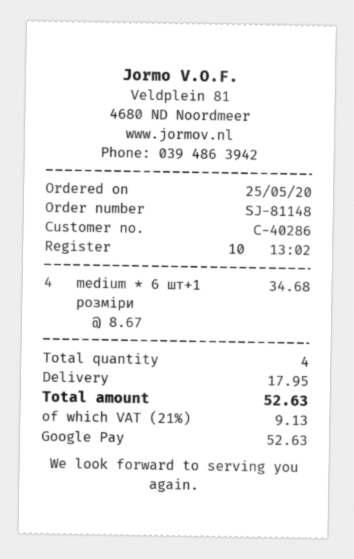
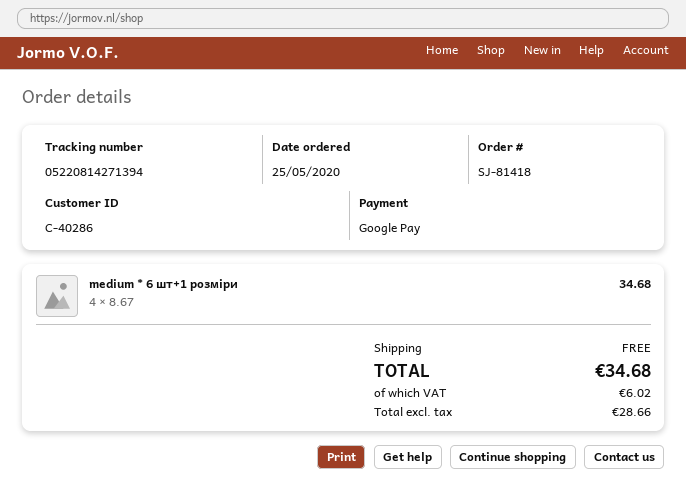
order number: SJ-81148 -> SJ-81418
shipping: 17.95 -> 0.00
tax: 9.13 -> 6.02
total: 52.63 -> 34.68

